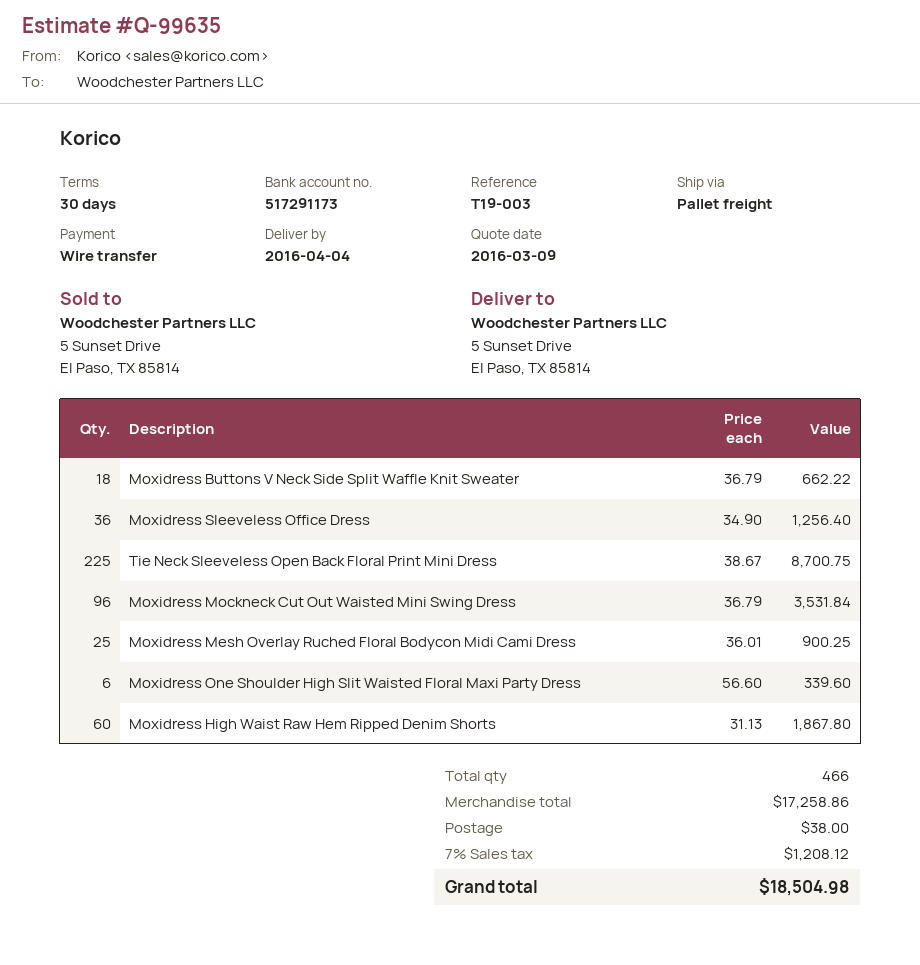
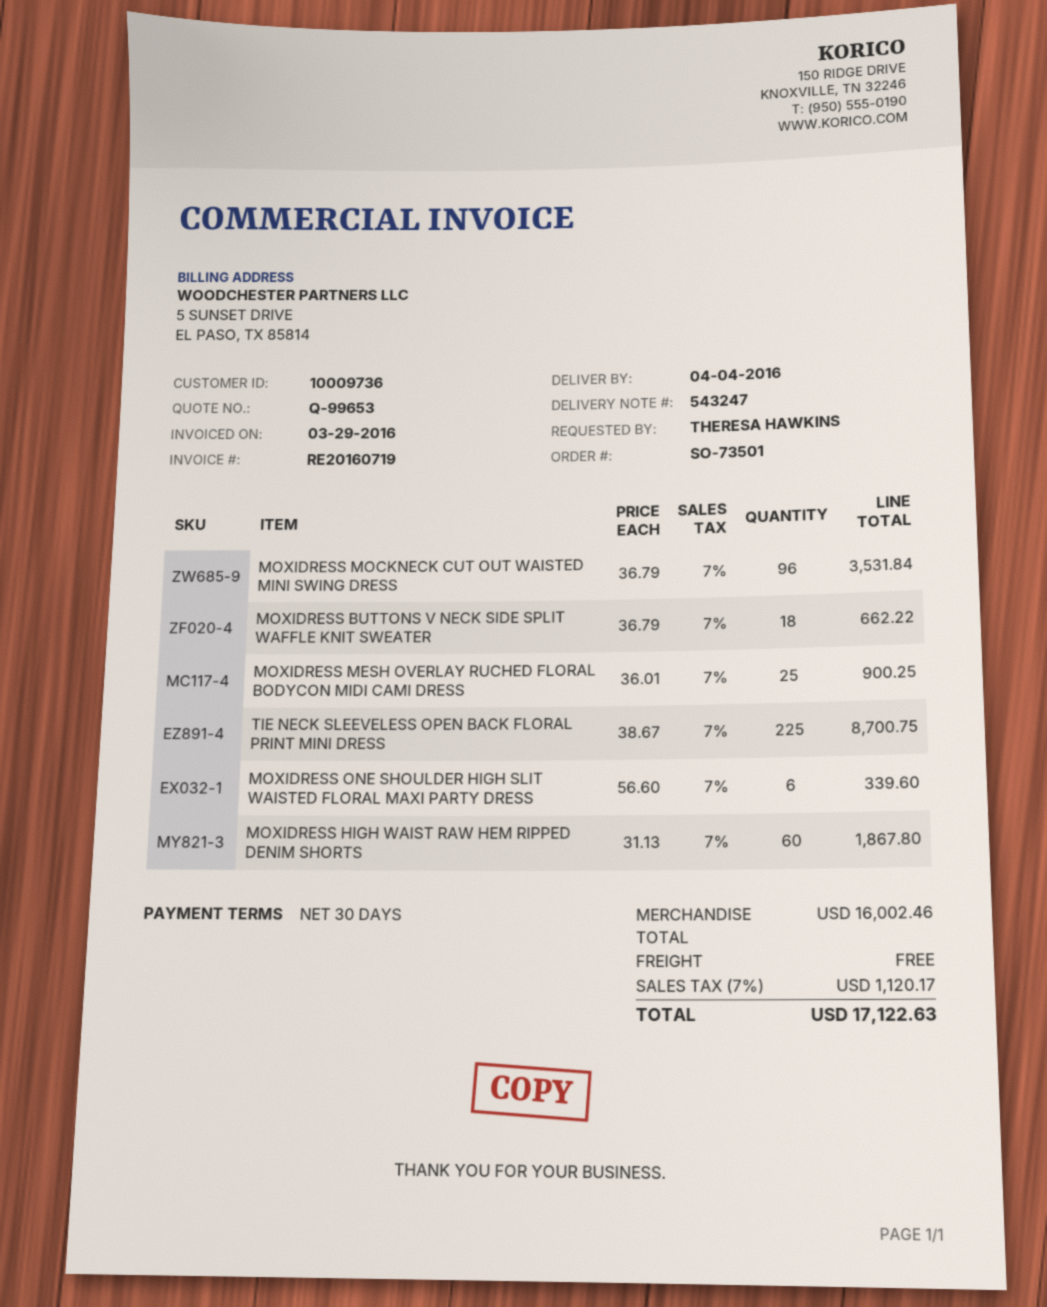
quote number: Q-99635 -> Q-99653
Moxidress Sleeveless Office Dress: 36 x 34.90 = 1256.40 -> none
subtotal: 17258.86 -> 16002.46
shipping: 38.00 -> 0.00
tax: 7% = 1208.12 -> 7% = 1120.17
total: 18504.98 -> 17122.63

